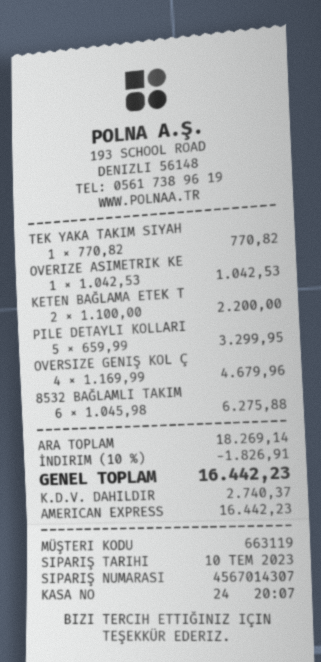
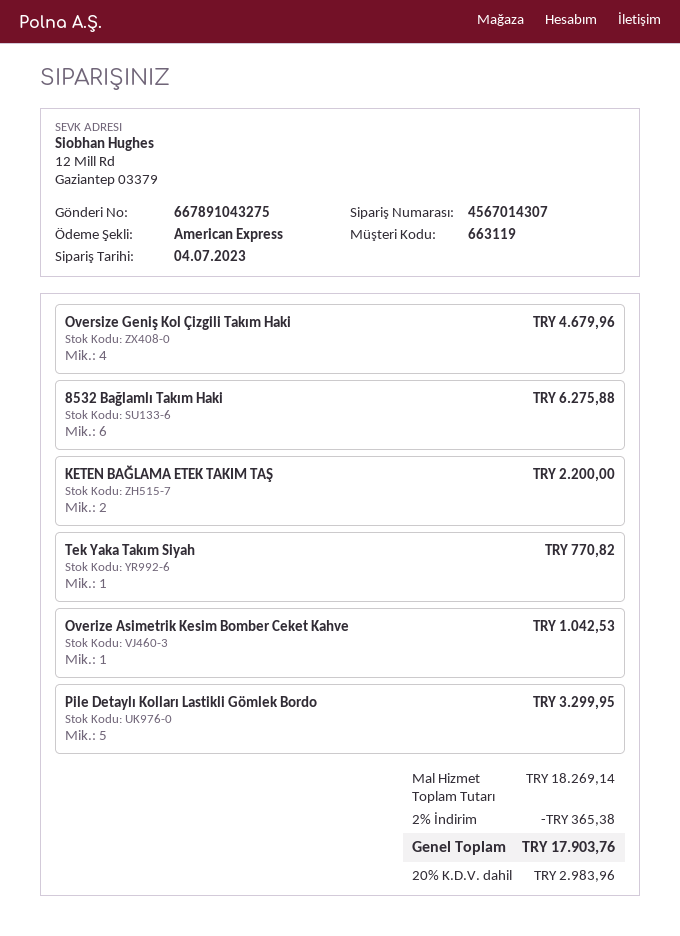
order date: 2023-07-10 -> 2023-07-04
discount: 10% = 1826.91 -> 2% = 365.38
tax: 2740.37 -> 2983.96
total: 16442.23 -> 17903.76

